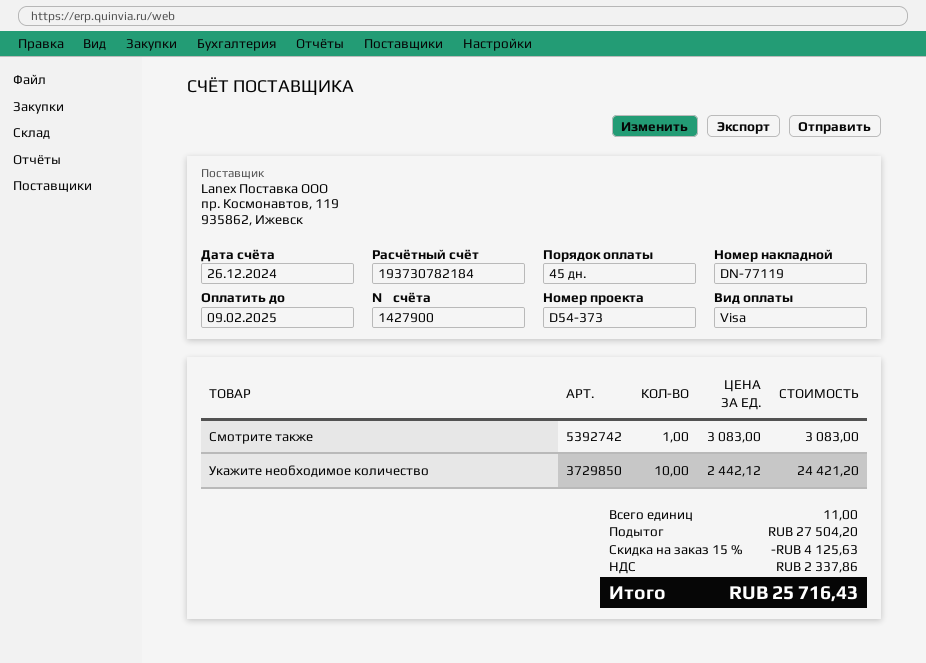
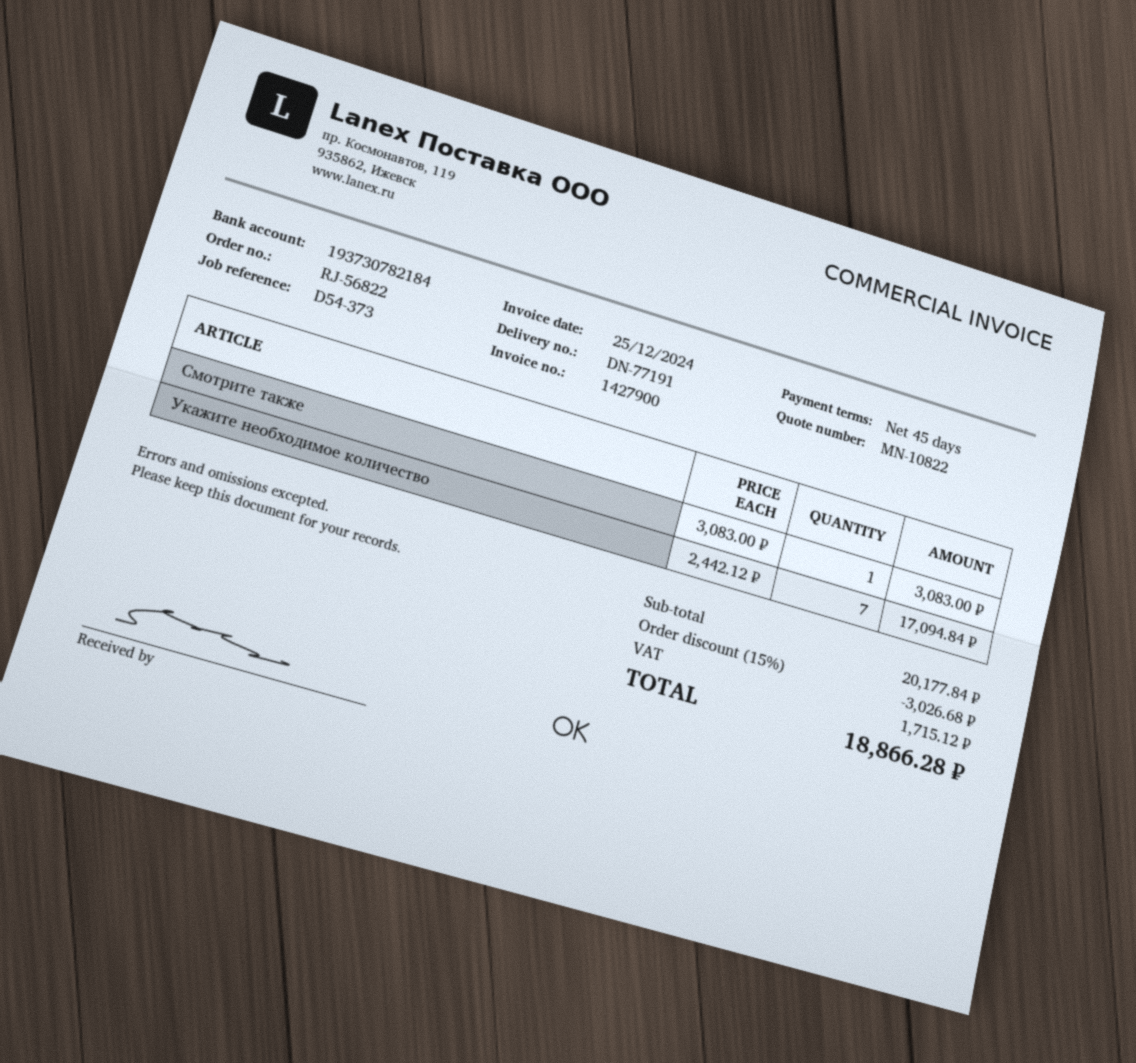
delivery note number: DN-77119 -> DN-77191
invoice date: 2024-12-26 -> 2024-12-25
Укажите необходимое количество: 10 x 2442.12 = 24421.20 -> 7 x 2442.12 = 17094.84
subtotal: 27504.20 -> 20177.84
discount: 15% = 4125.63 -> 15% = 3026.68
tax: 2337.86 -> 1715.12
total: 25716.43 -> 18866.28

